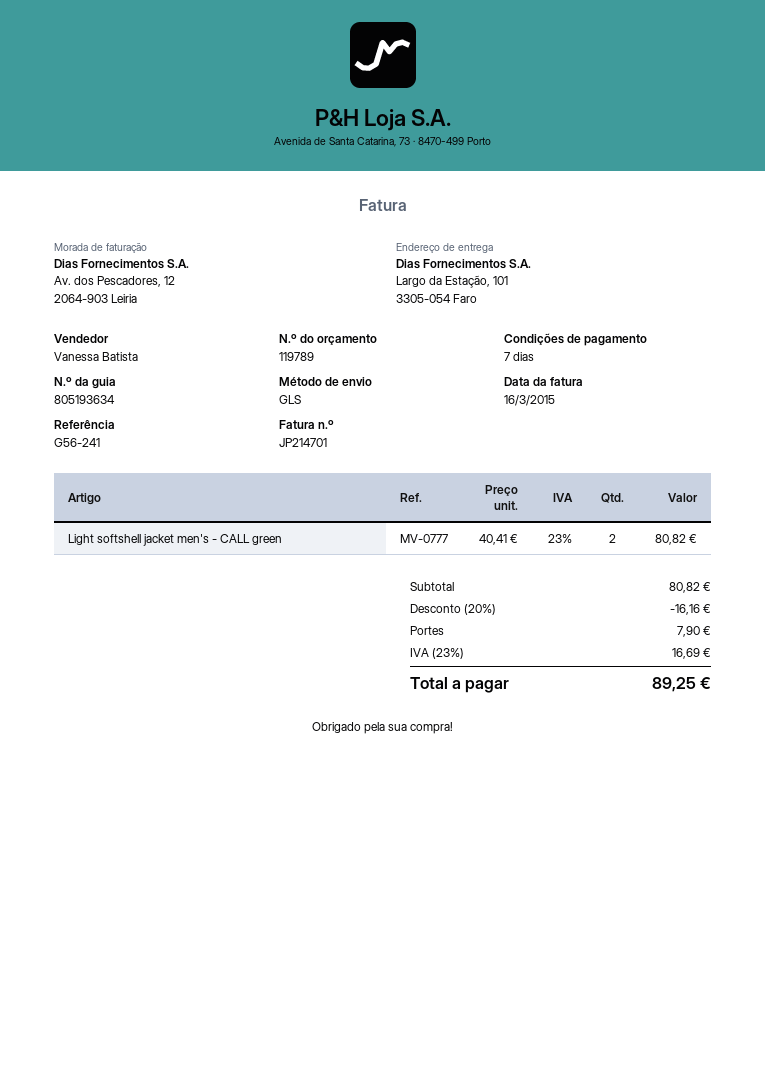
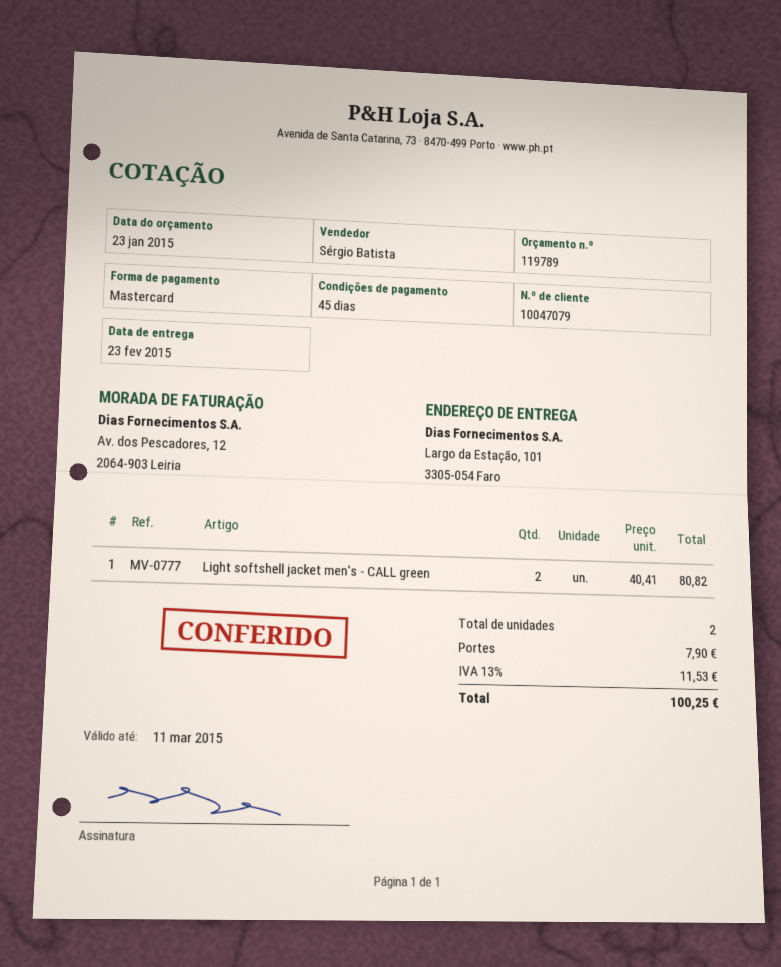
payment terms: 7 days -> 45 days
sales rep: Vanessa Batista -> Sérgio Batista
discount: 20% = 16.16 -> none
tax: 23% = 16.69 -> 13% = 11.53
total: 89.25 -> 100.25

